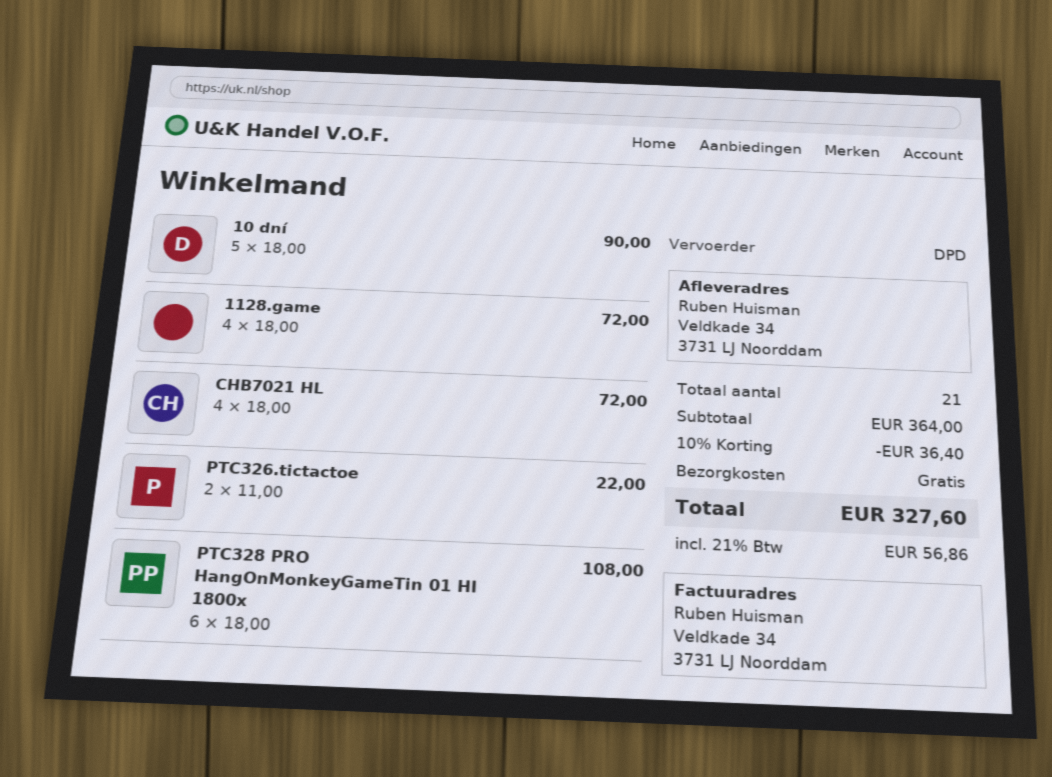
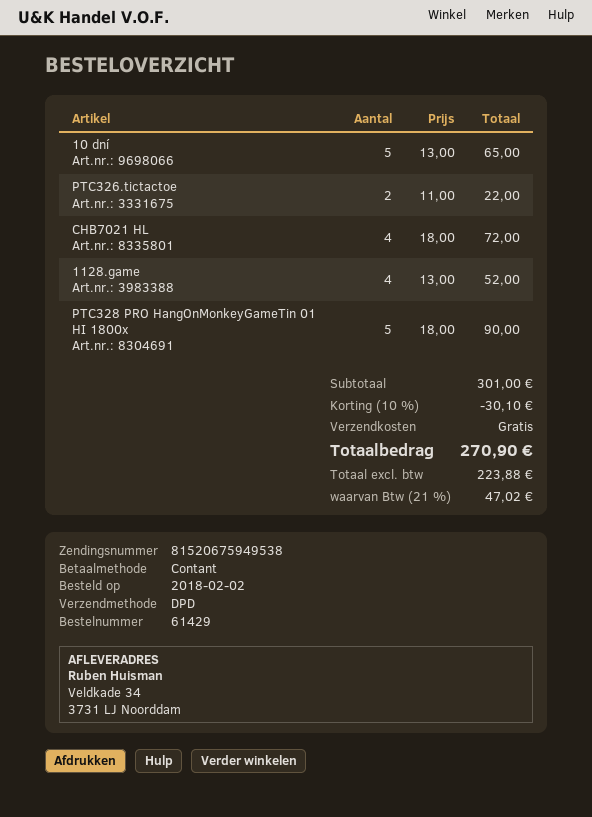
10 dní: 5 x 18.00 = 90.00 -> 5 x 13.00 = 65.00
1128.game: 4 x 18.00 = 72.00 -> 4 x 13.00 = 52.00
PTC328 PRO HangOnMonkeyGameTin 01 HI 1800x: 6 x 18.00 = 108.00 -> 5 x 18.00 = 90.00
subtotal: 364.00 -> 301.00
discount: 10% = 36.40 -> 10% = 30.10
tax: 21% = 56.86 -> 21% = 47.02
total: 327.60 -> 270.90

